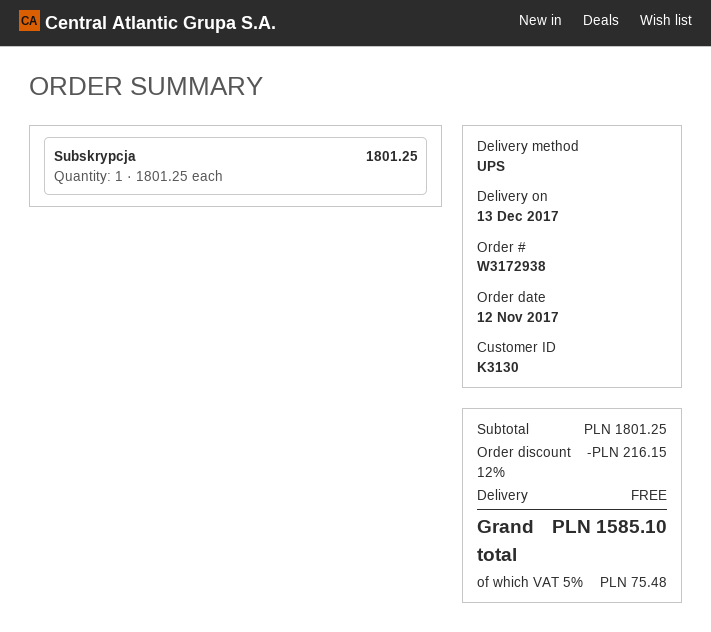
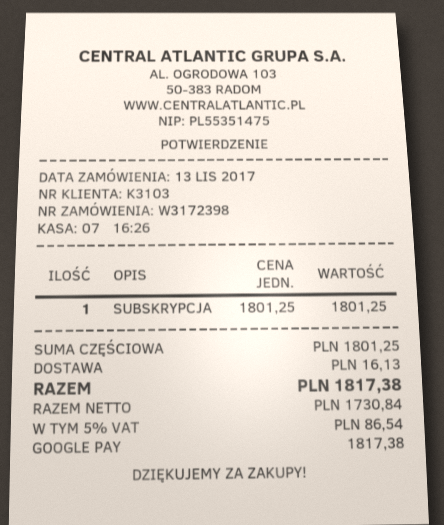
order number: W3172938 -> W3172398
order date: 2017-11-12 -> 2017-11-13
customer number: K3130 -> K3103
discount: 12% = 216.15 -> none
shipping: 0.00 -> 16.13
tax: 5% = 75.48 -> 5% = 86.54
total: 1585.10 -> 1817.38

